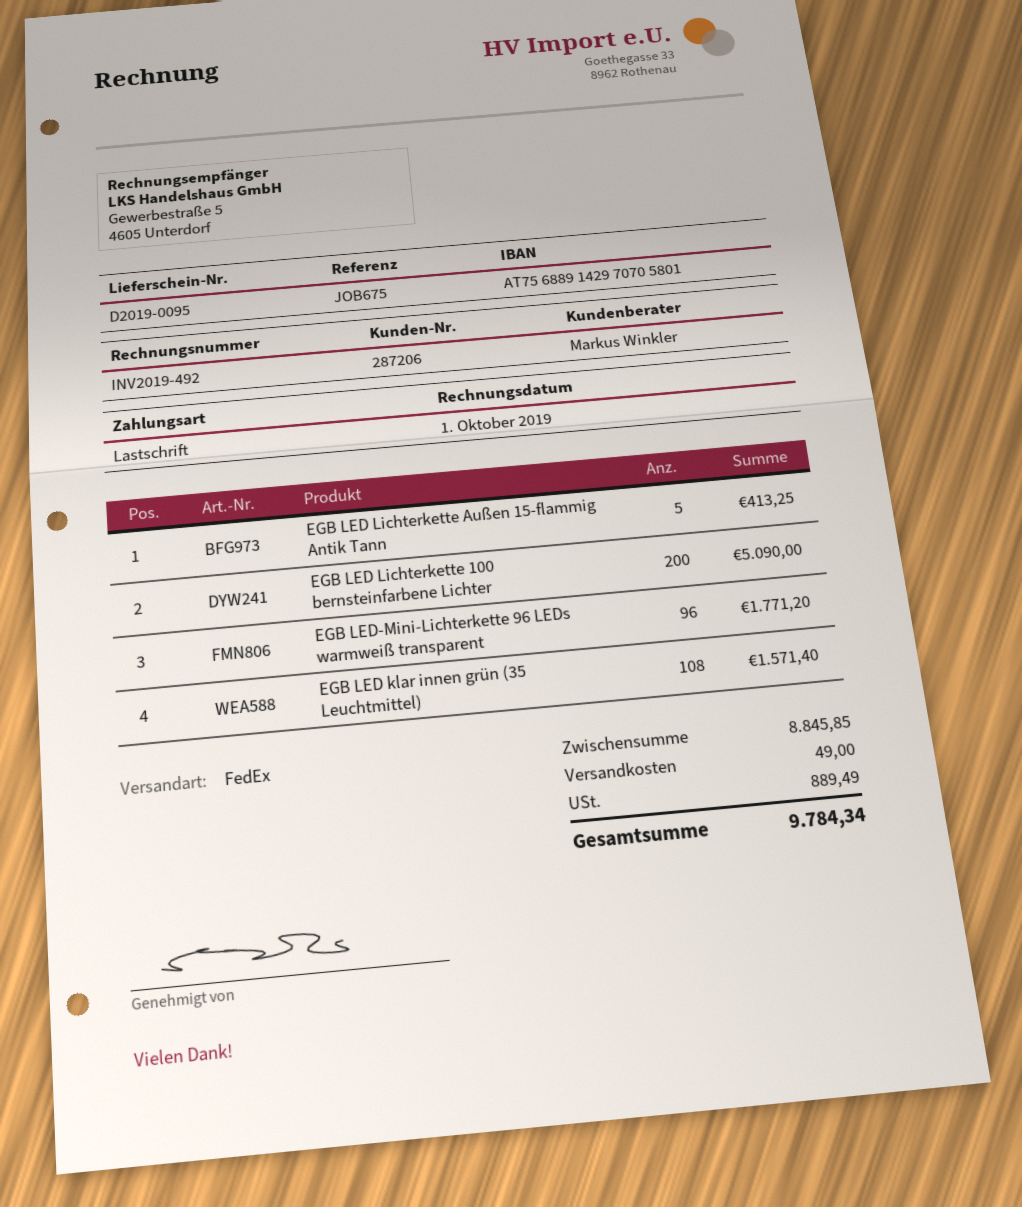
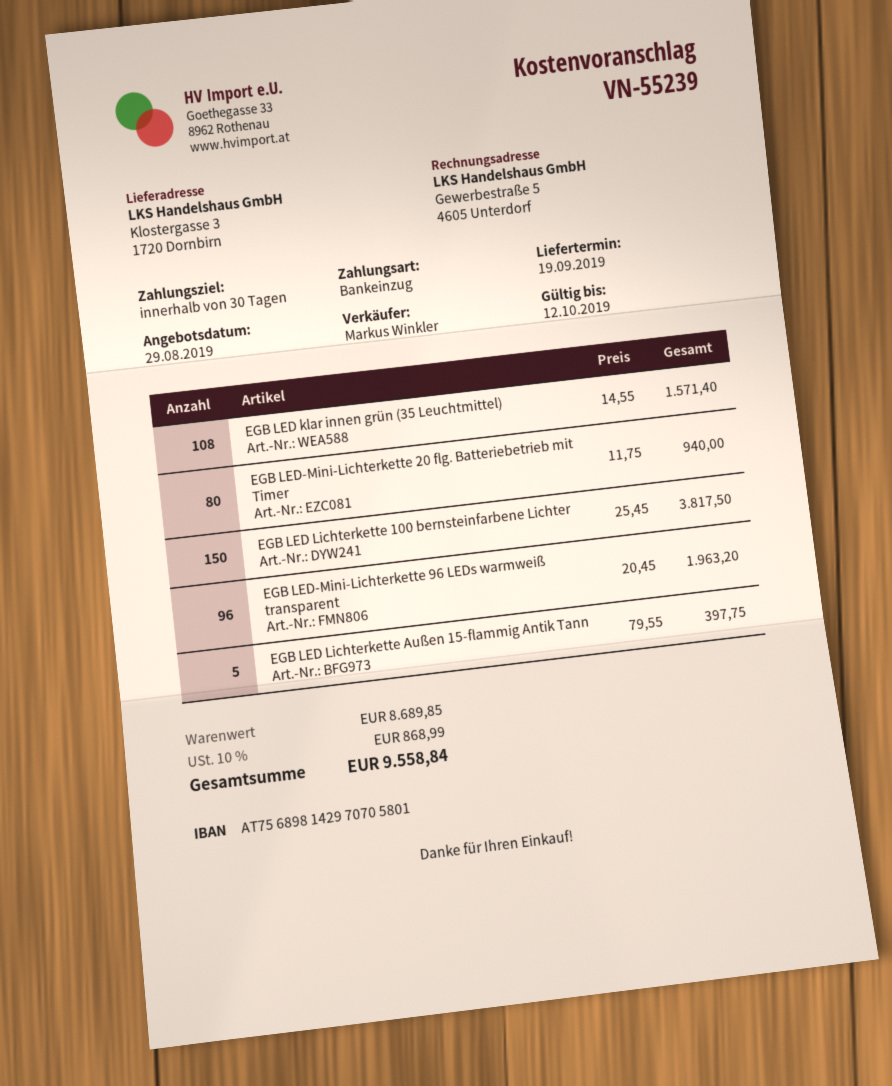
bank account: AT756889142970705801 -> AT756898142970705801
EGB LED Lichterkette Außen 15-flammig Antik Tann: 5 for 413.25 -> 5 for 397.75
EGB LED Lichterkette 100 bernsteinfarbene Lichter: 200 for 5090.00 -> 150 for 3817.50
EGB LED-Mini-Lichterkette 96 LEDs warmweiß transparent: 96 for 1771.20 -> 96 for 1963.20
EGB LED-Mini-Lichterkette 20 flg. Batteriebetrieb mit Timer: none -> 80 for 940.00
subtotal: 8845.85 -> 8689.85
shipping: 49.00 -> none
tax: 889.49 -> 868.99
total: 9784.34 -> 9558.84

